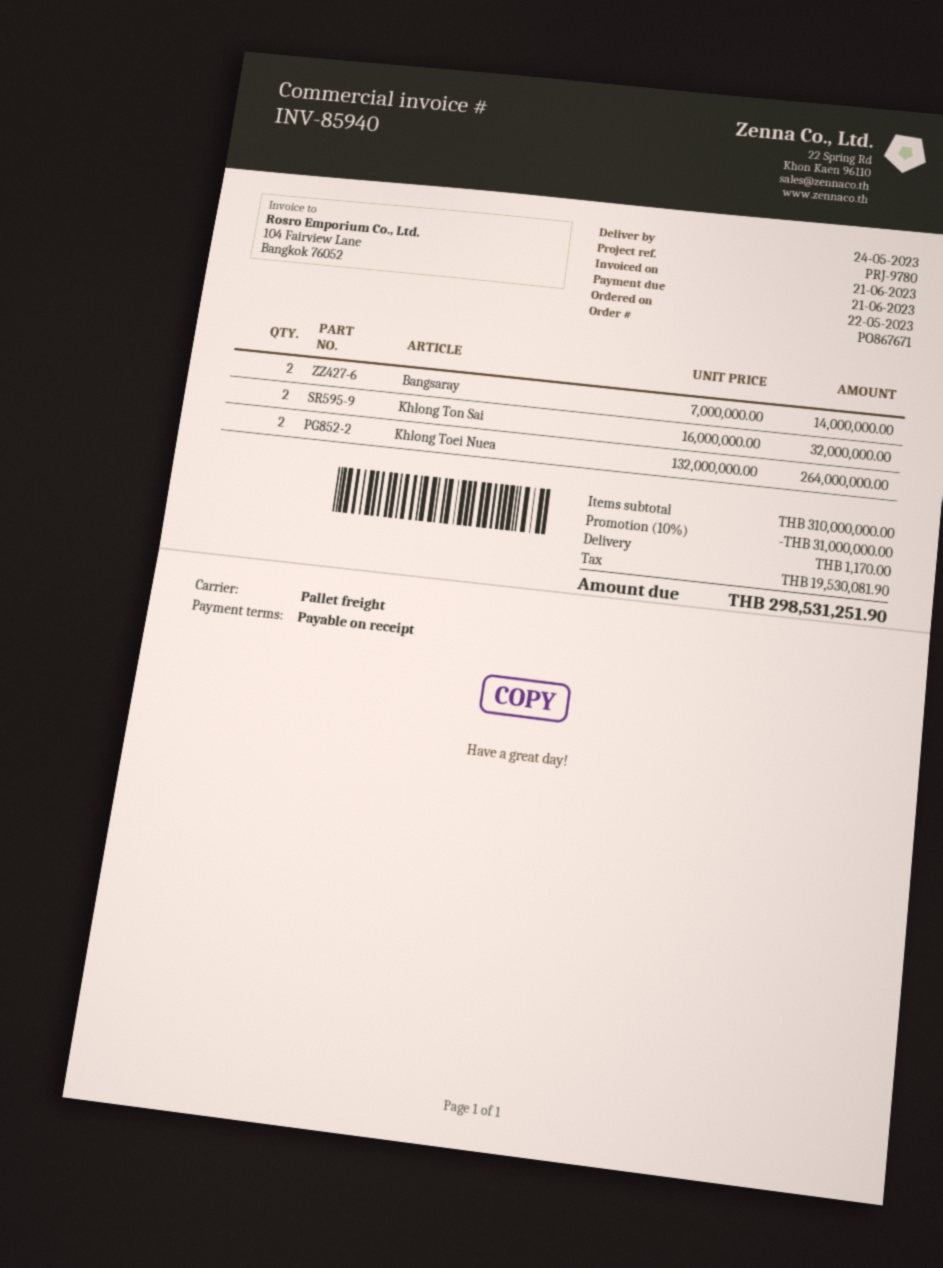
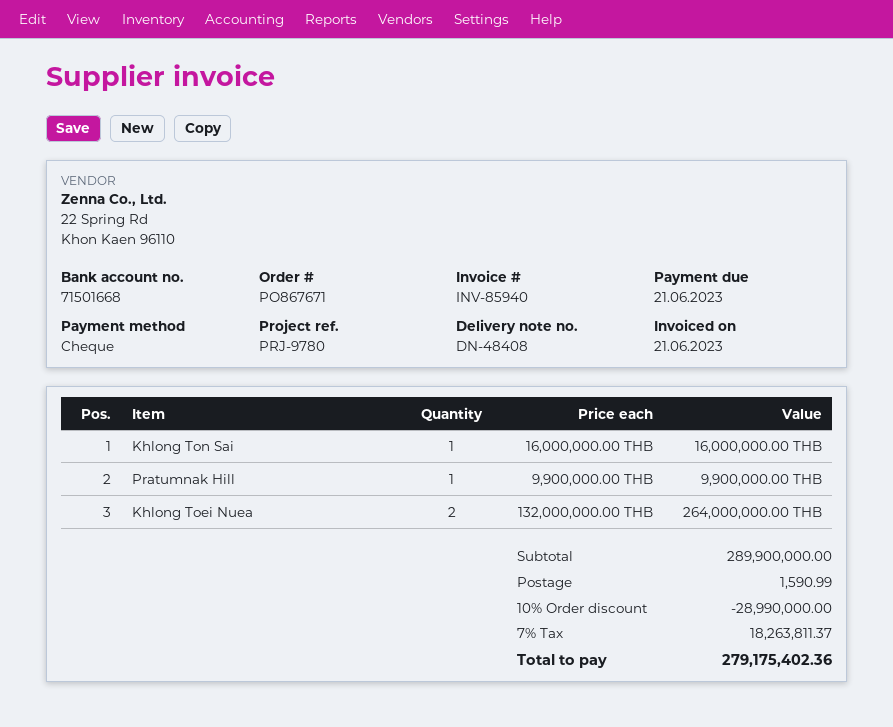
Bangsaray: 2 x 7000000.00 = 14000000.00 -> none
Khlong Ton Sai: 2 x 16000000.00 = 32000000.00 -> 1 x 16000000.00 = 16000000.00
Pratumnak Hill: none -> 1 x 9900000.00 = 9900000.00
subtotal: 310000000.00 -> 289900000.00
discount: 10% = 31000000.00 -> 10% = 28990000.00
shipping: 1170.00 -> 1590.99
tax: 19530081.90 -> 18263811.37
total: 298531251.90 -> 279175402.36

